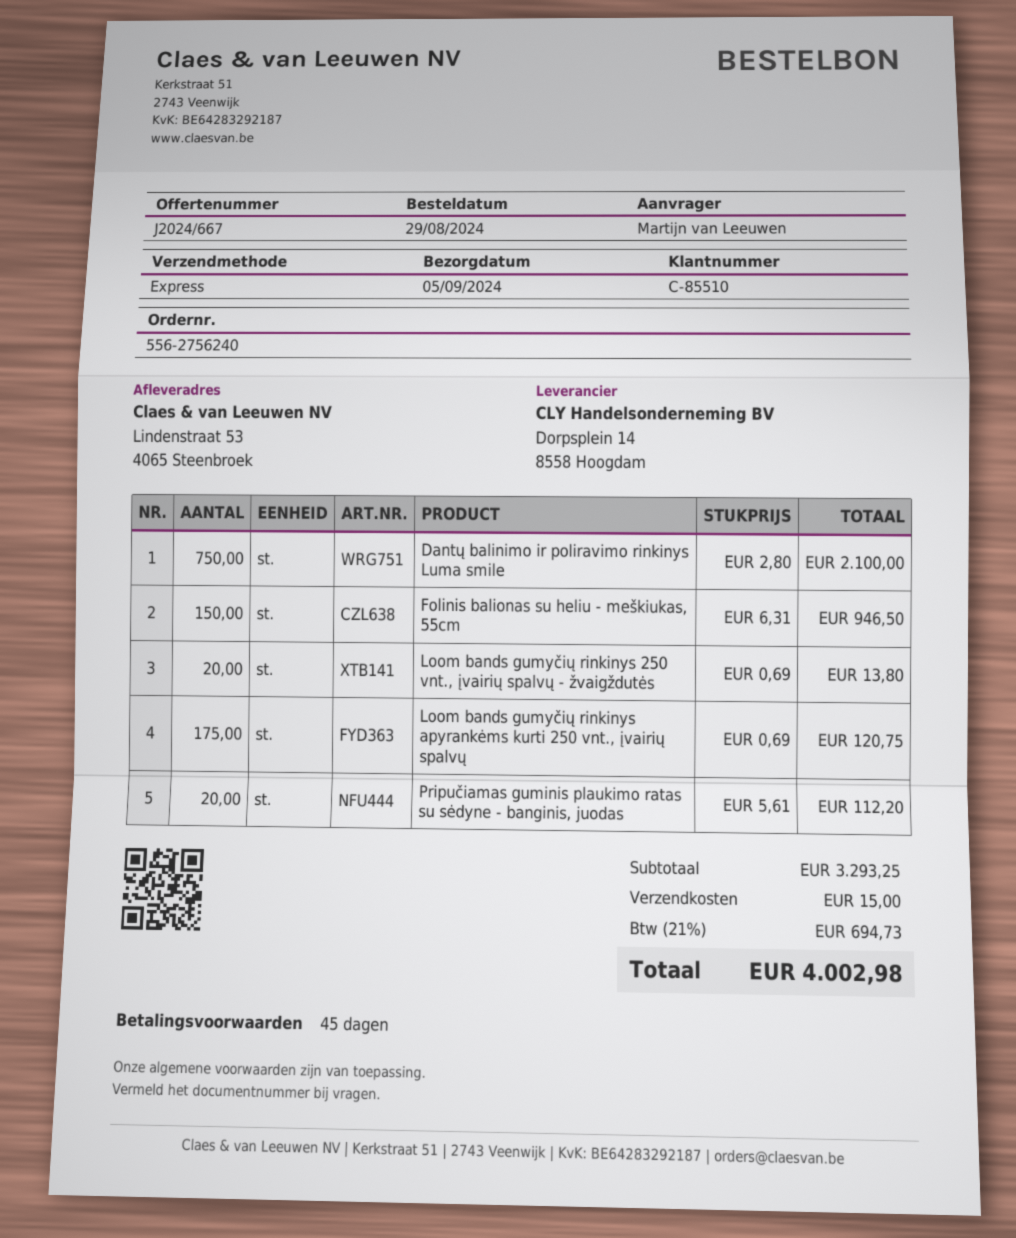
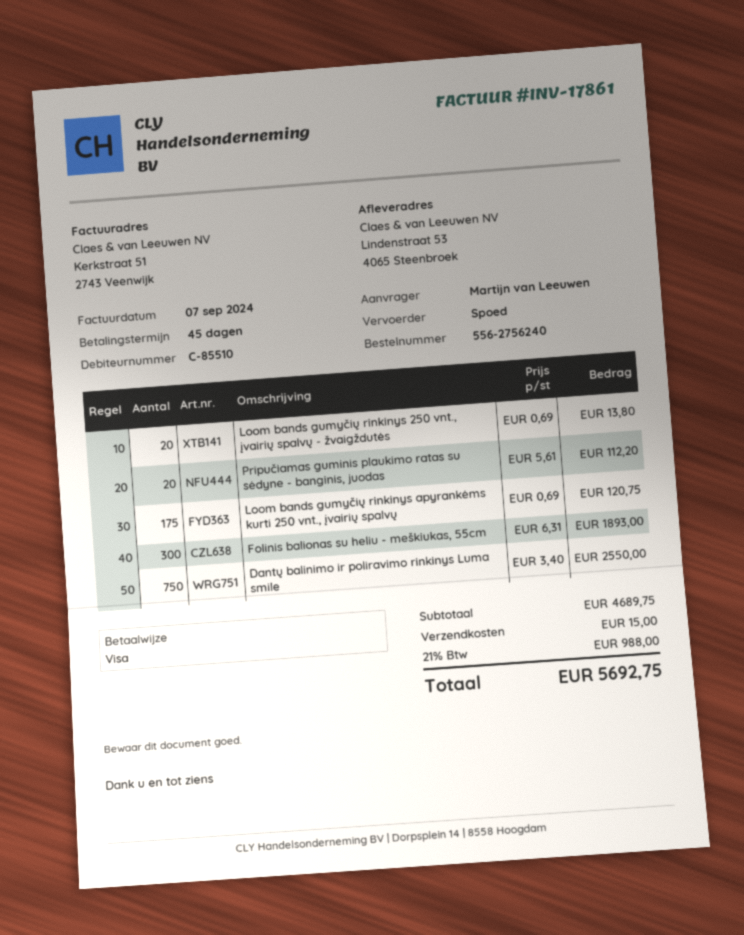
Dantų balinimo ir poliravimo rinkinys Luma smile: 750 x 2.80 = 2100.00 -> 750 x 3.40 = 2550.00
Folinis balionas su heliu - meškiukas, 55cm: 150 x 6.31 = 946.50 -> 300 x 6.31 = 1893.00
subtotal: 3293.25 -> 4689.75
tax: 21% = 694.73 -> 21% = 988.00
total: 4002.98 -> 5692.75

